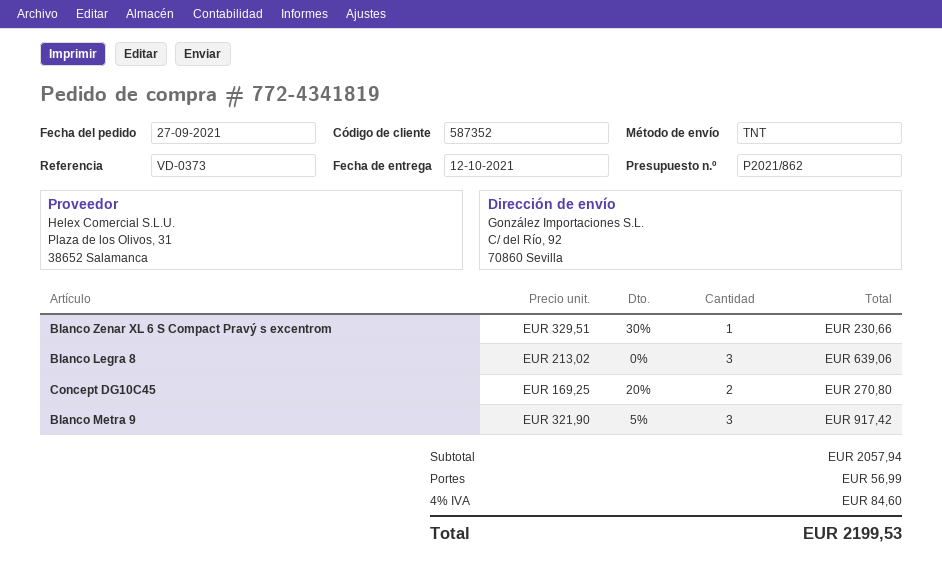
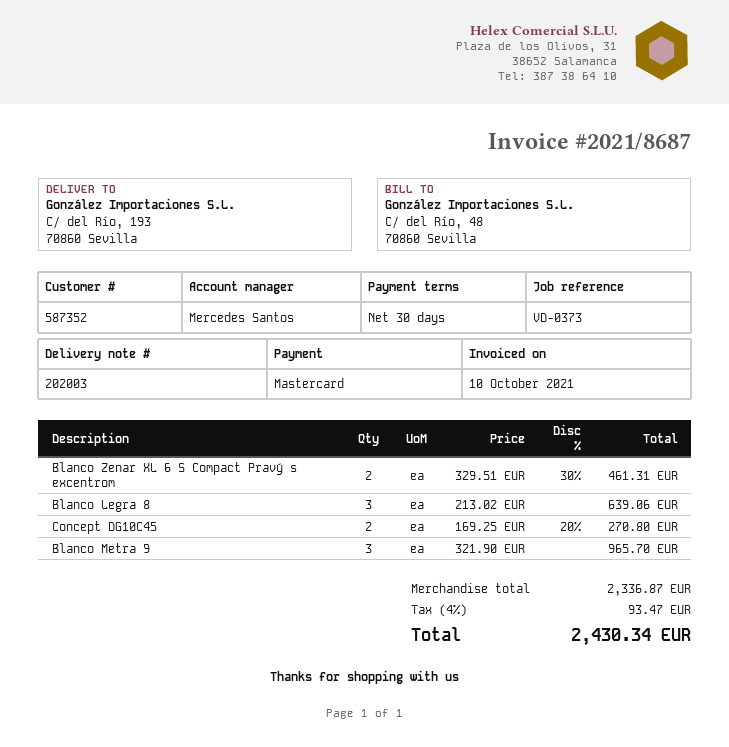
ship to: C/ del Río, 92, 70860 Sevilla -> C/ del Río, 193, 70860 Sevilla
Blanco Zenar XL 6 S Compact Pravý s excentrom: 1 x 329.51 - 30% = 230.66 -> 2 x 329.51 - 30% = 461.31
Blanco Metra 9: 3 x 321.90 - 5% = 917.42 -> 3 x 321.90 = 965.70
subtotal: 2057.94 -> 2336.87
shipping: 56.99 -> none
tax: 4% = 84.60 -> 4% = 93.47
total: 2199.53 -> 2430.34

